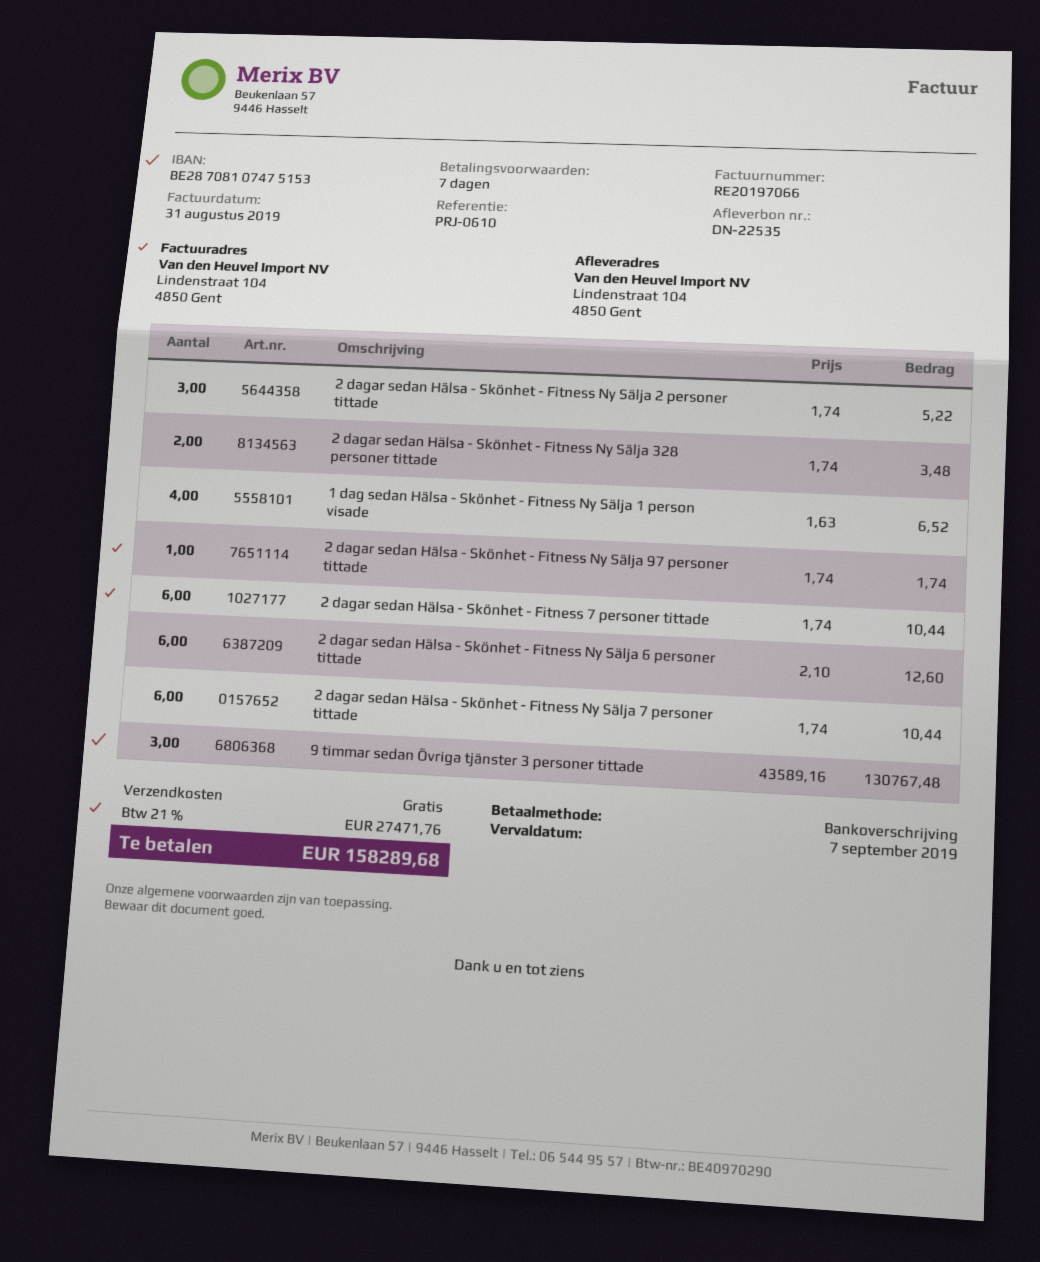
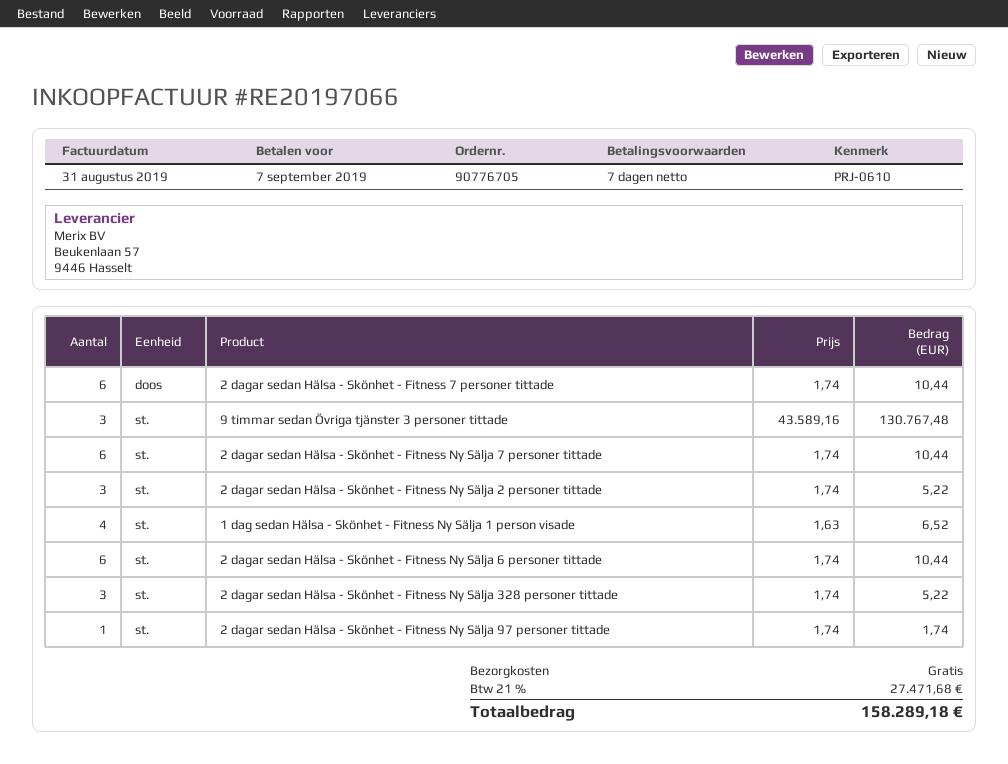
2 dagar sedan Hälsa - Skönhet - Fitness Ny Sälja 328 personer tittade: 2 x 1.74 = 3.48 -> 3 x 1.74 = 5.22
2 dagar sedan Hälsa - Skönhet - Fitness Ny Sälja 6 personer tittade: 6 x 2.10 = 12.60 -> 6 x 1.74 = 10.44
tax: 21% = 27471.76 -> 21% = 27471.68
total: 158289.68 -> 158289.18

